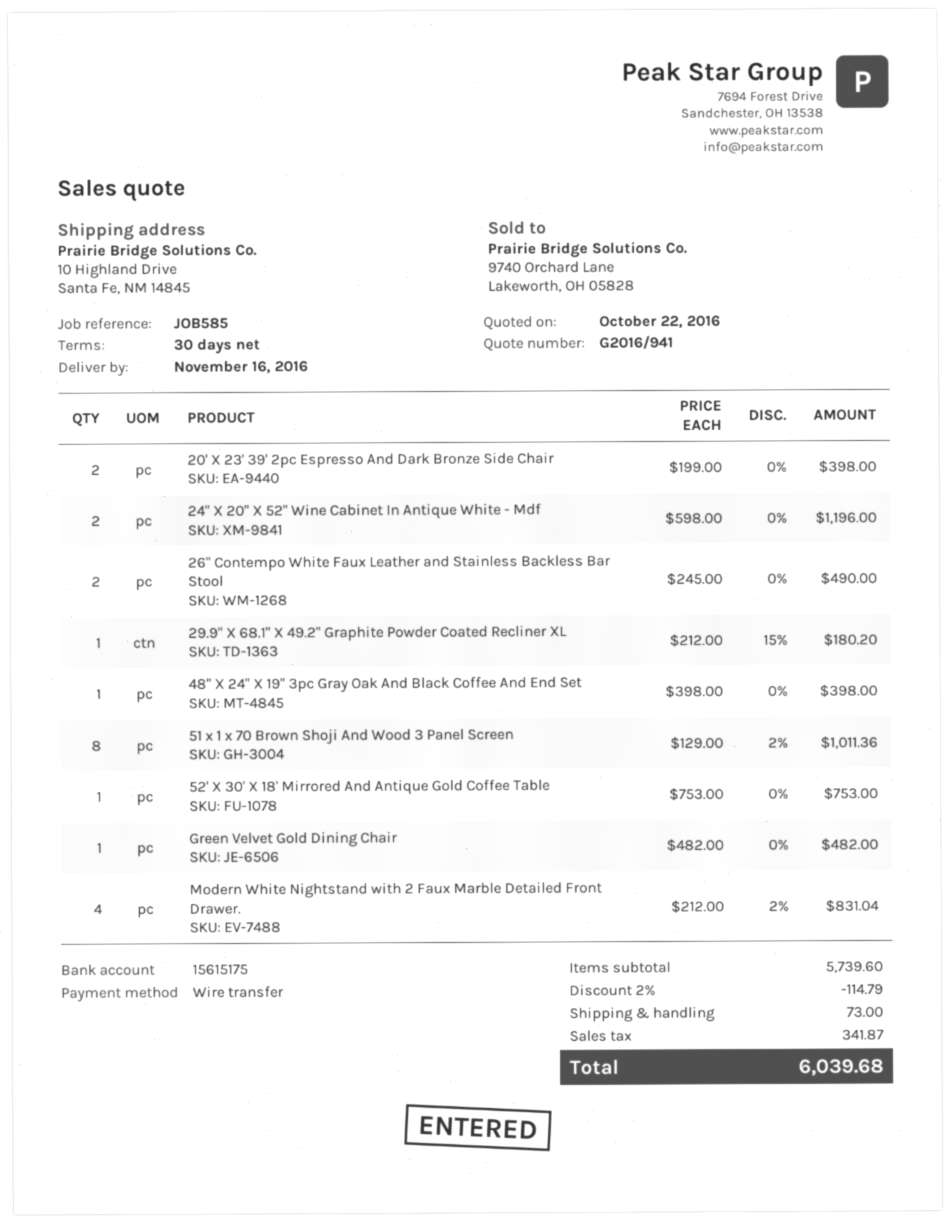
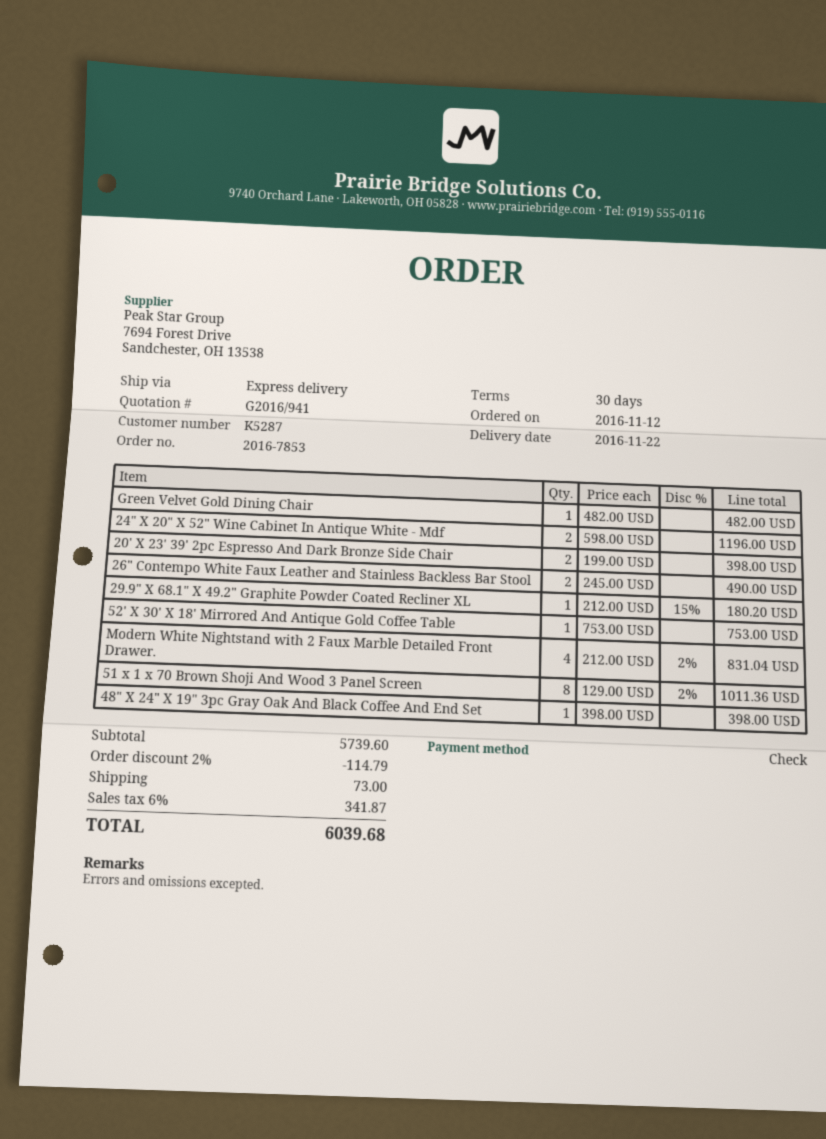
delivery date: 2016-11-16 -> 2016-11-22
payment method: bank transfer -> cheque

